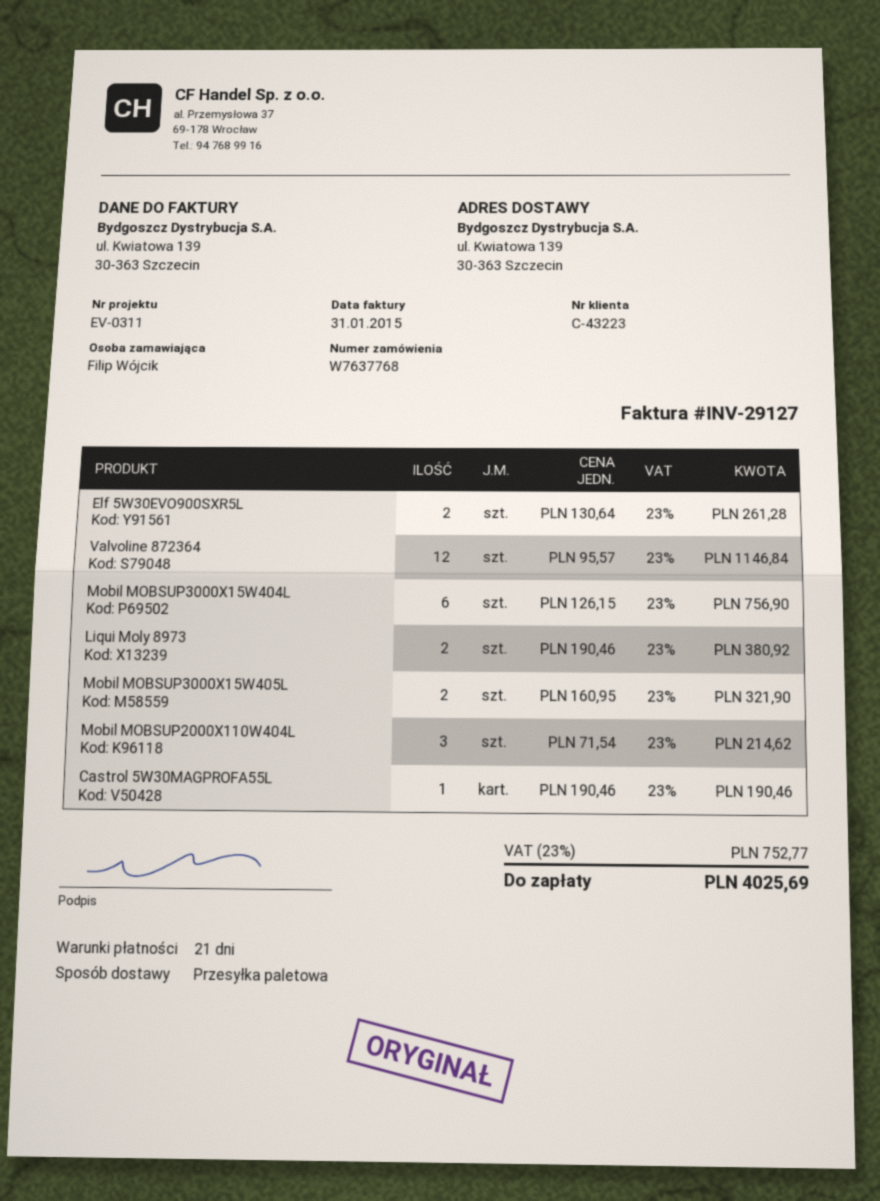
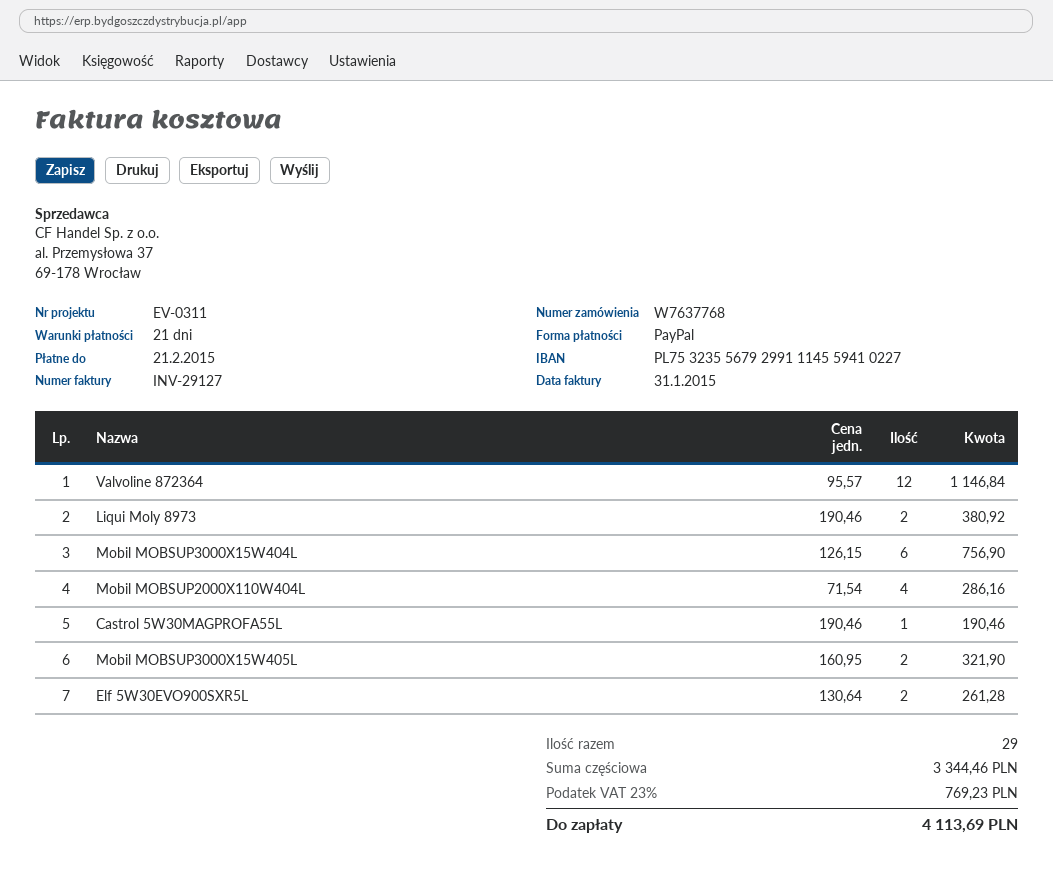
Mobil MOBSUP2000X110W404L: 3 x 71.54 = 214.62 -> 4 x 71.54 = 286.16
tax: 23% = 752.77 -> 23% = 769.23
total: 4025.69 -> 4113.69

